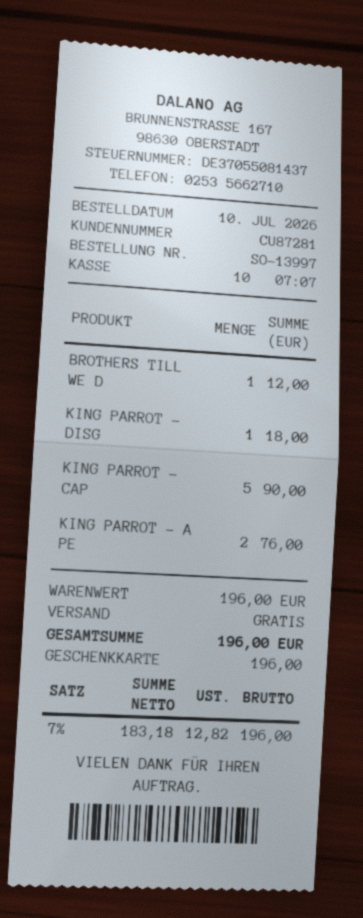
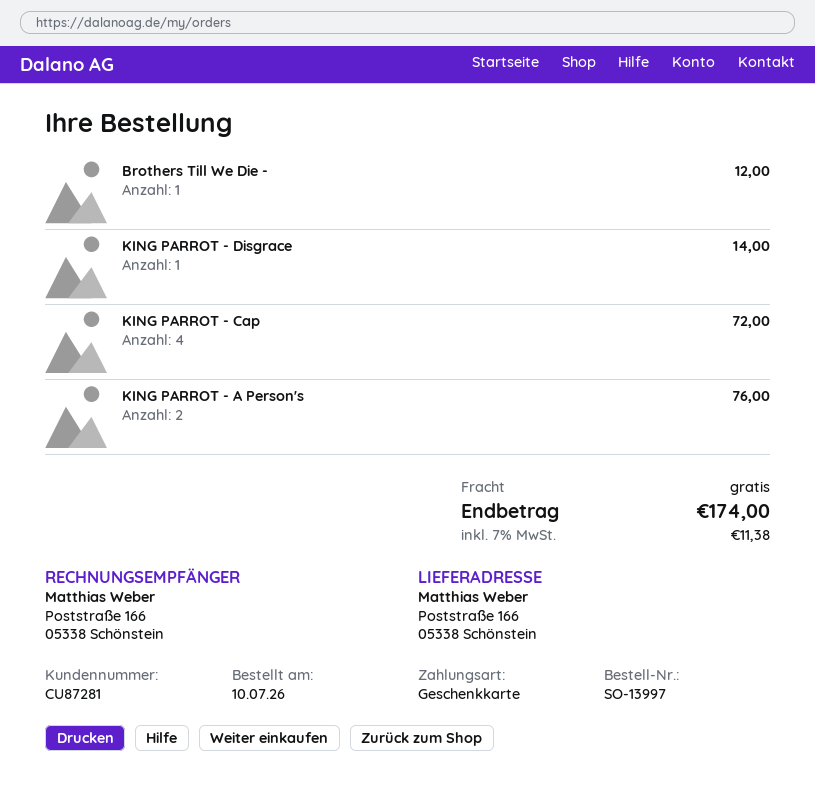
KING PARROT - DISG: 1 for 18.00 -> 1 for 14.00
KING PARROT - CAP: 5 for 90.00 -> 4 for 72.00
tax: 7% = 12.82 -> 7% = 11.38
total: 196.00 -> 174.00

